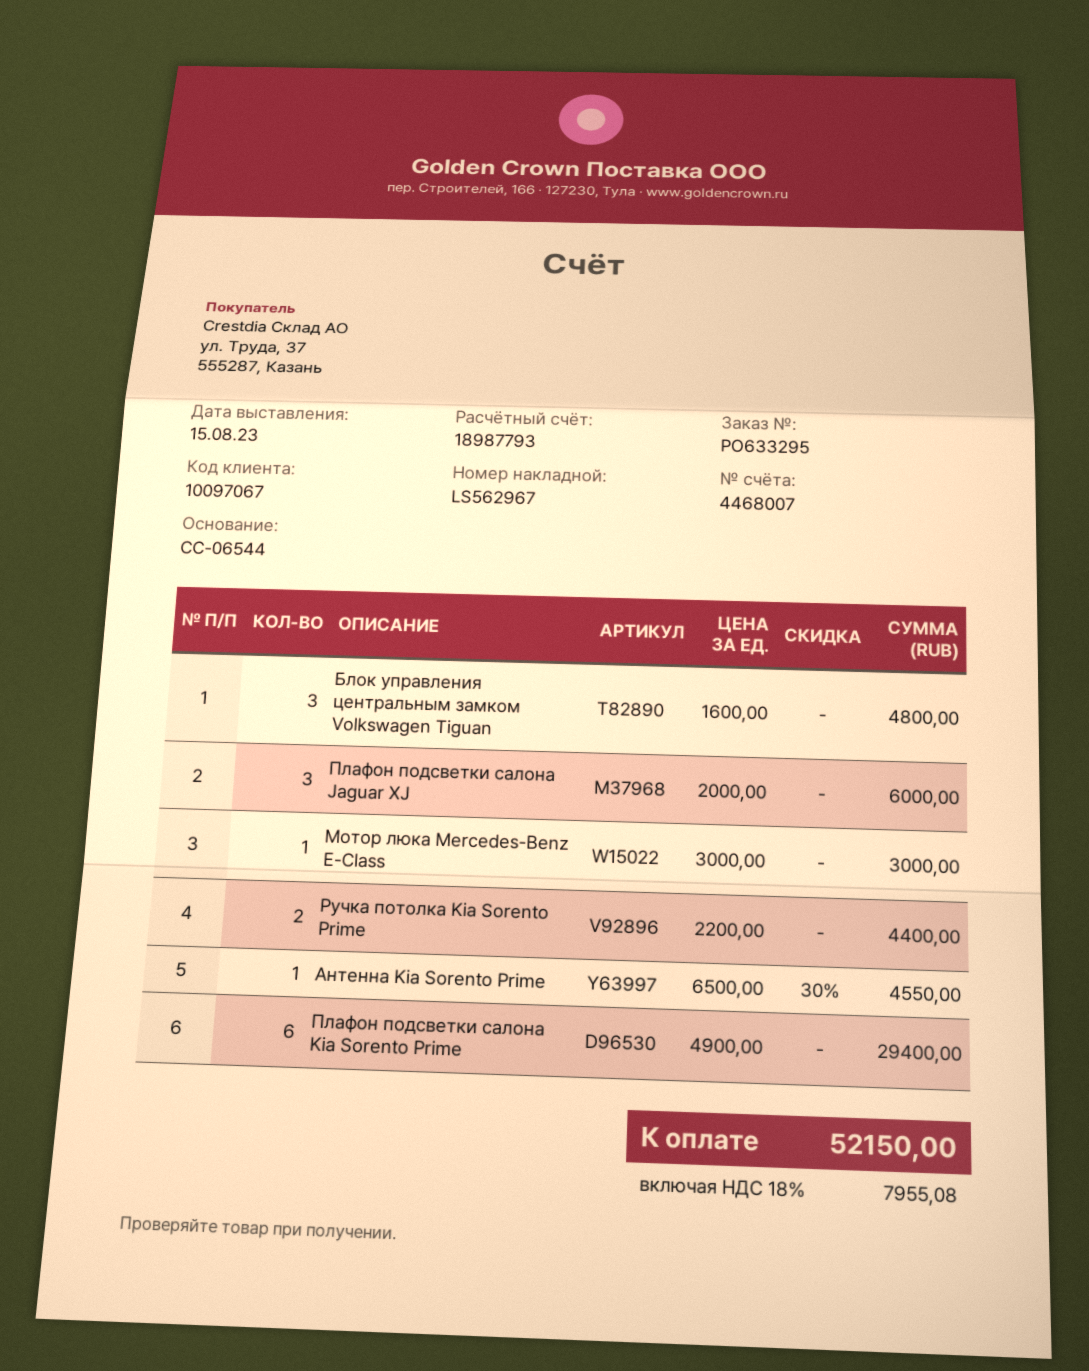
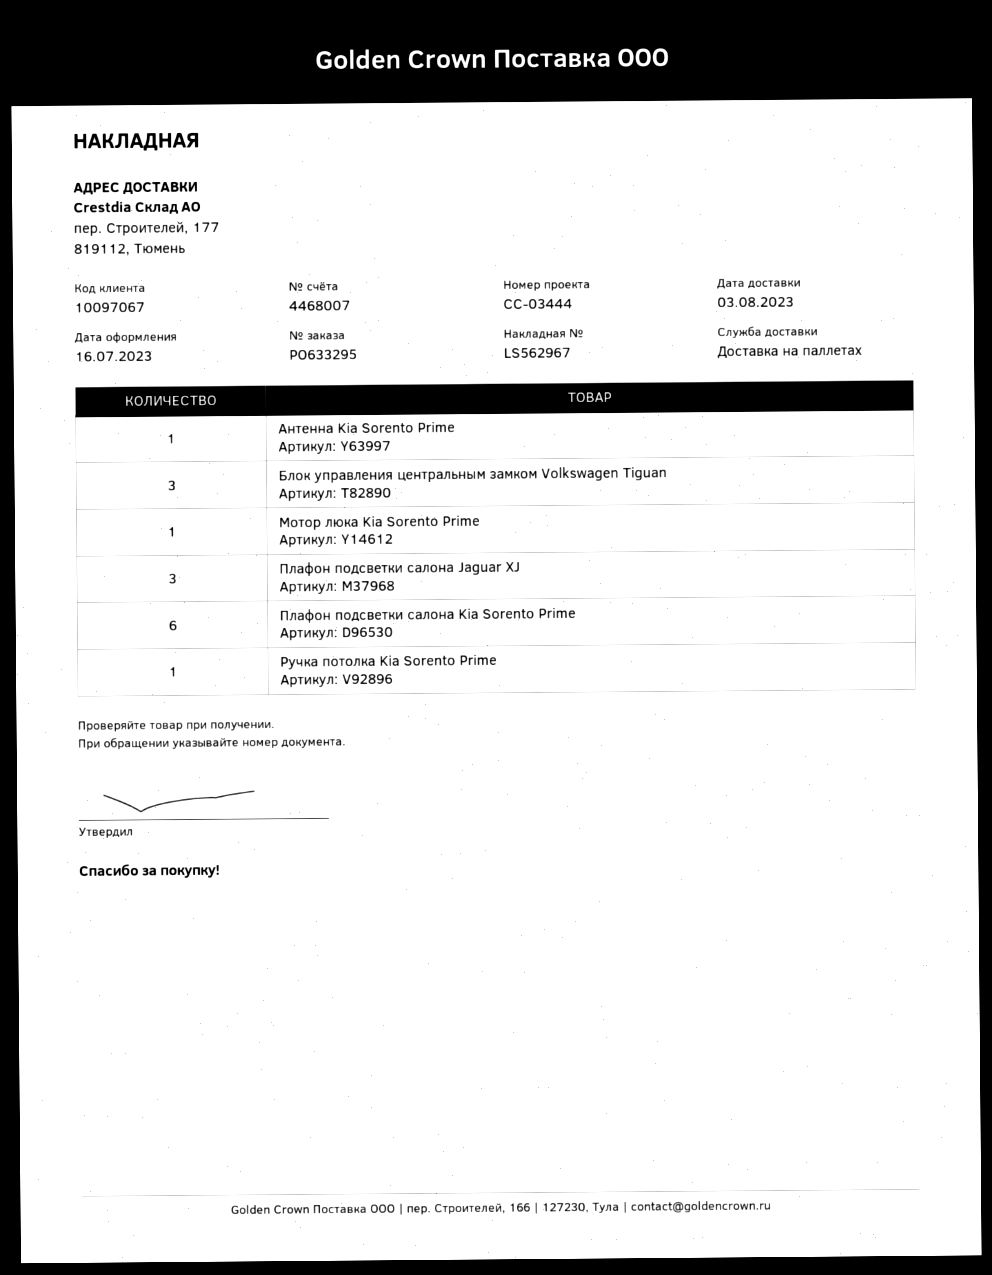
reference: CC-06544 -> CC-03444
Мотор люка Mercedes-Benz E-Class: 1 -> none
Ручка потолка Kia Sorento Prime: 2 -> 1
Мотор люка Kia Sorento Prime: none -> 1

